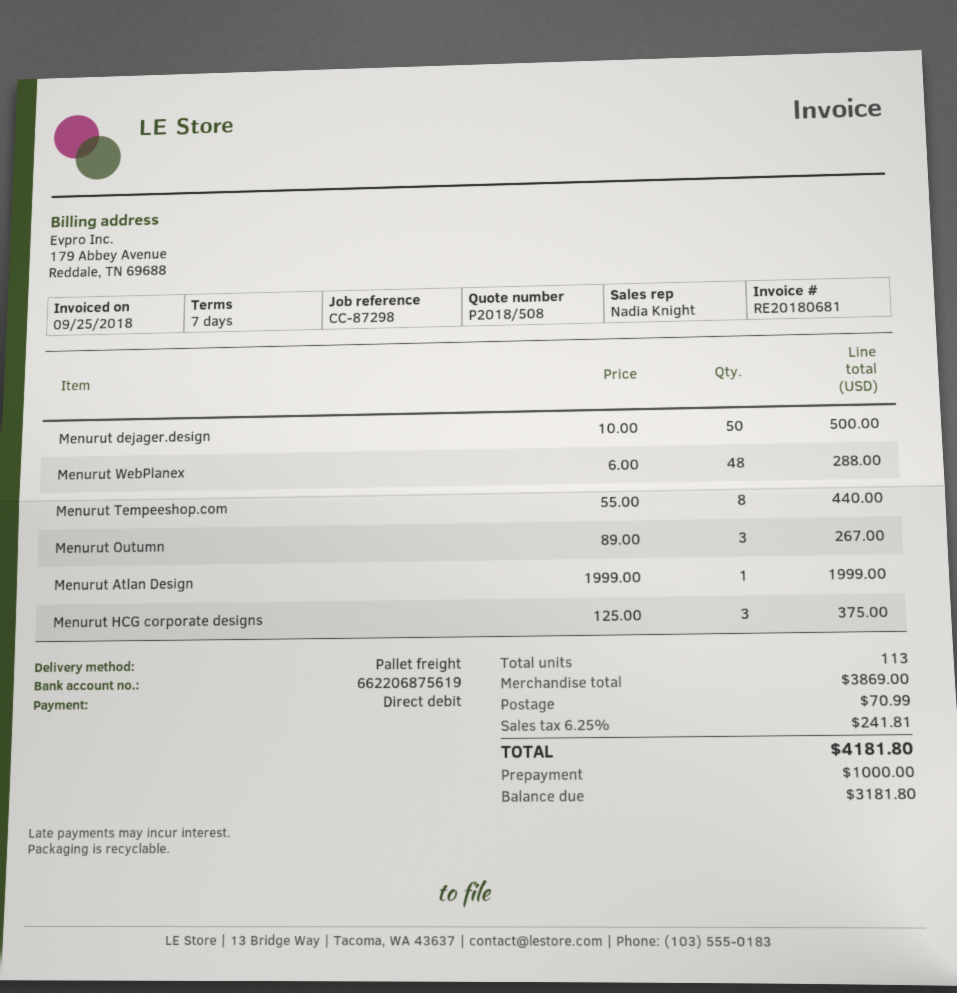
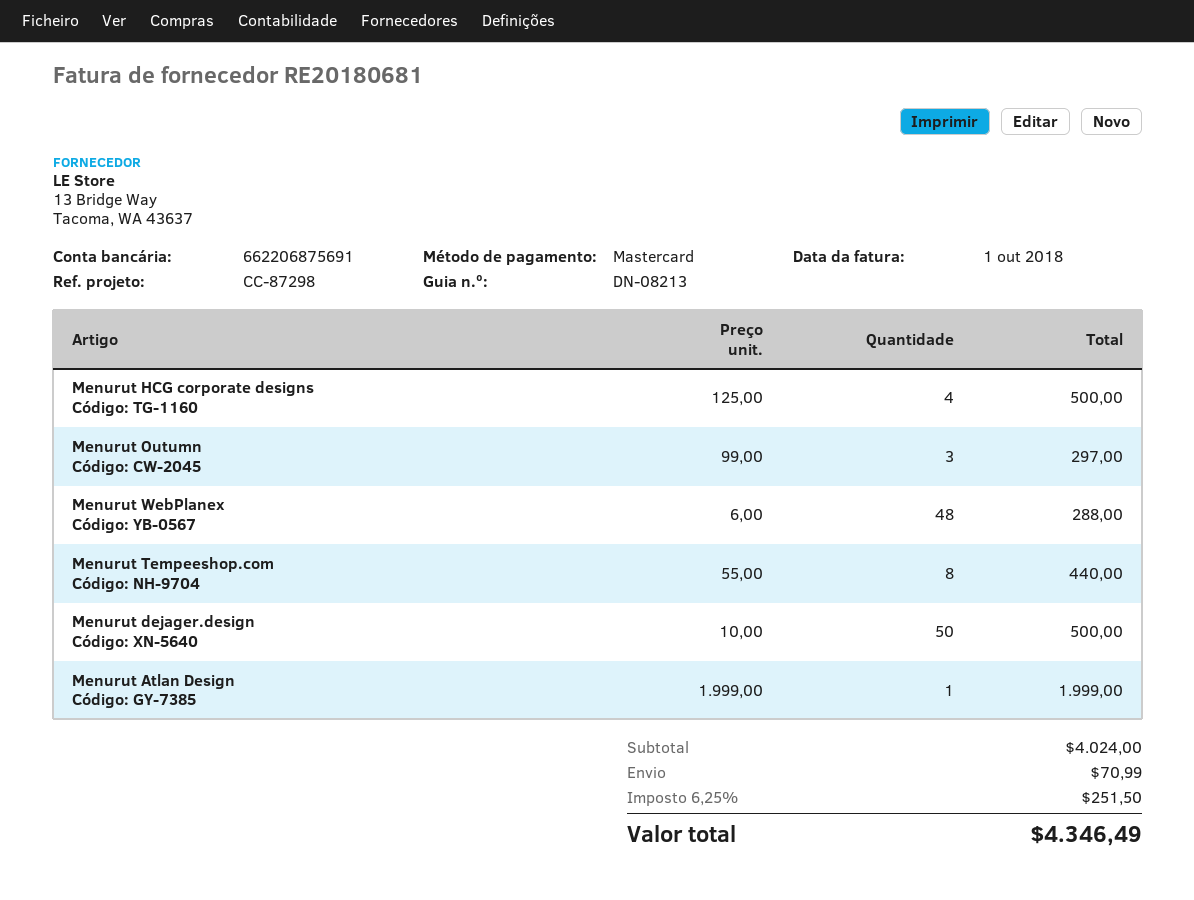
invoice date: 2018-09-25 -> 2018-10-01
payment method: direct debit -> Mastercard
bank account: 662206875619 -> 662206875691
Menurut Outumn: 3 x 89.00 = 267.00 -> 3 x 99.00 = 297.00
Menurut HCG corporate designs: 3 x 125.00 = 375.00 -> 4 x 125.00 = 500.00
subtotal: 3869.00 -> 4024.00
tax: 6.25% = 241.81 -> 6.25% = 251.50
total: 4181.80 -> 4346.49

